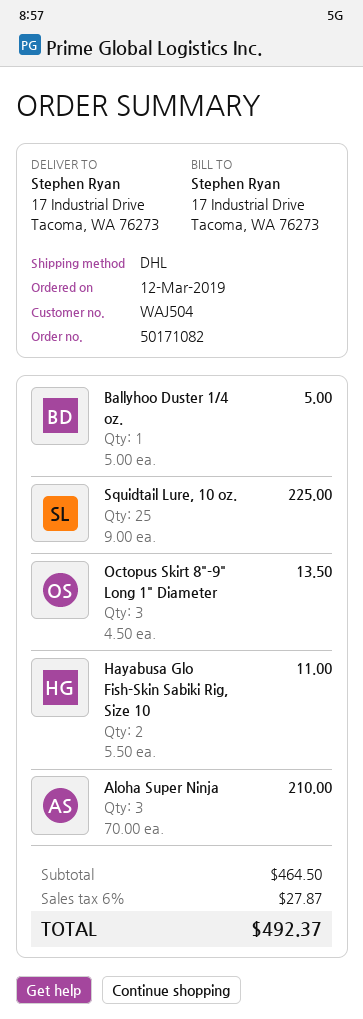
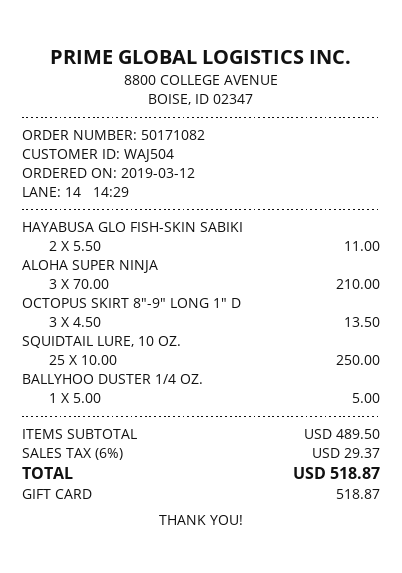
Squidtail Lure, 10 oz.: 25 x 9.00 = 225.00 -> 25 x 10.00 = 250.00
subtotal: 464.50 -> 489.50
tax: 6% = 27.87 -> 6% = 29.37
total: 492.37 -> 518.87

